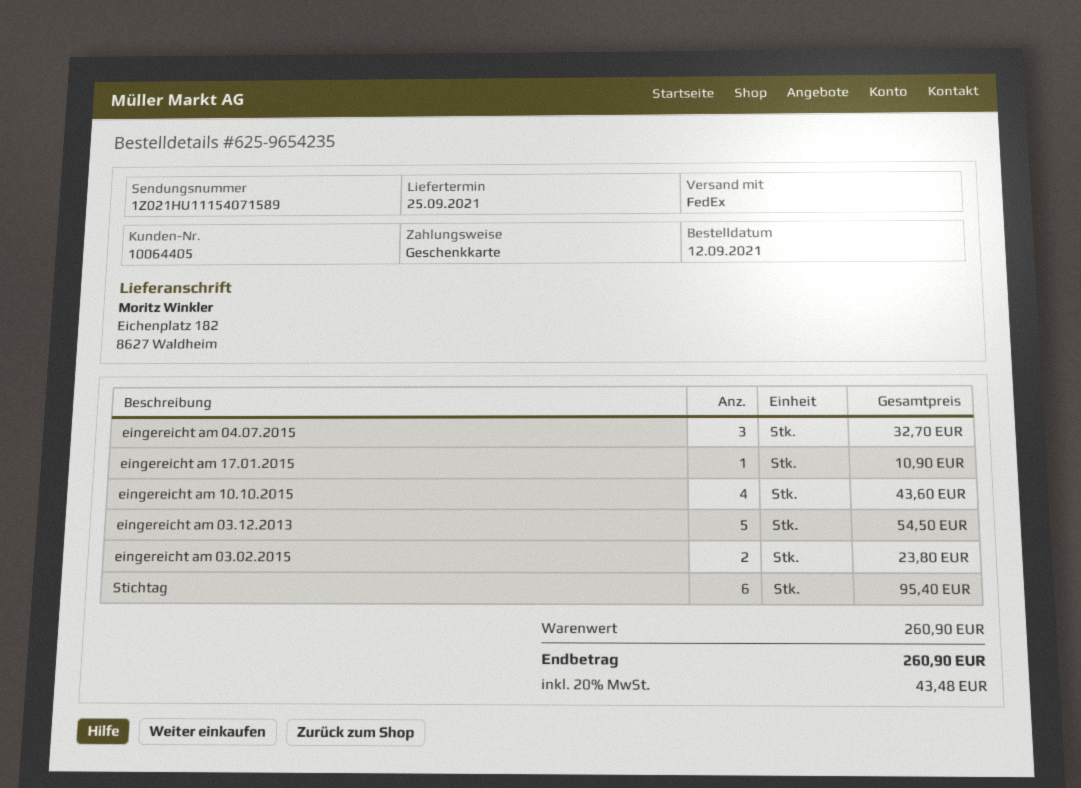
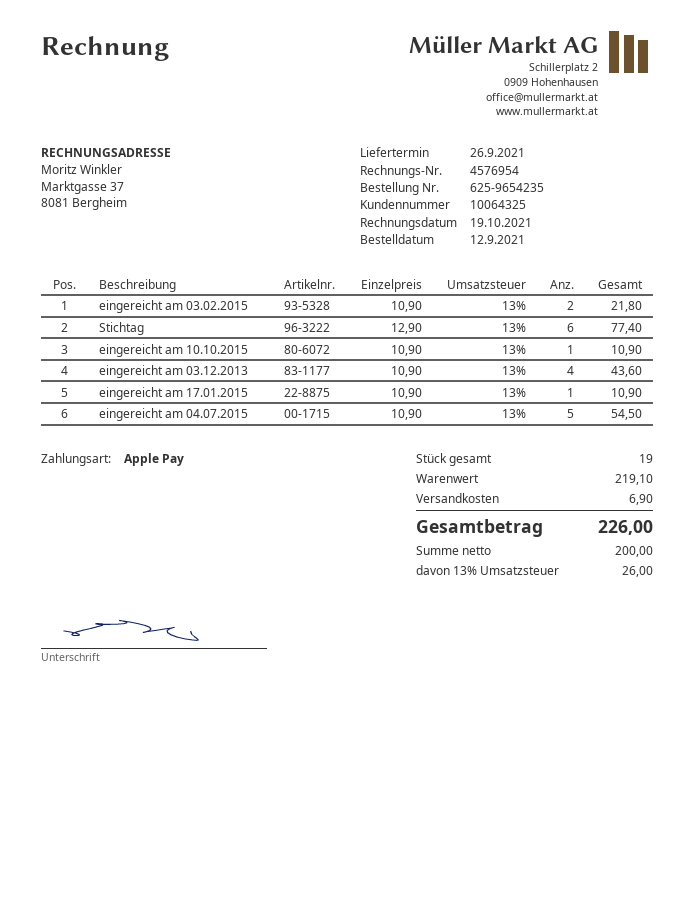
delivery date: 2021-09-25 -> 2021-09-26
customer number: 10064405 -> 10064325
payment method: gift card -> Apple Pay
eingereicht am 04.07.2015: 3 for 32.70 -> 5 for 54.50
eingereicht am 10.10.2015: 4 for 43.60 -> 1 for 10.90
eingereicht am 03.12.2013: 5 for 54.50 -> 4 for 43.60
eingereicht am 03.02.2015: 2 for 23.80 -> 2 for 21.80
Stichtag: 6 for 95.40 -> 6 for 77.40
subtotal: 260.90 -> 219.10
shipping: none -> 6.90
tax: 20% = 43.48 -> 13% = 26.00
total: 260.90 -> 226.00

